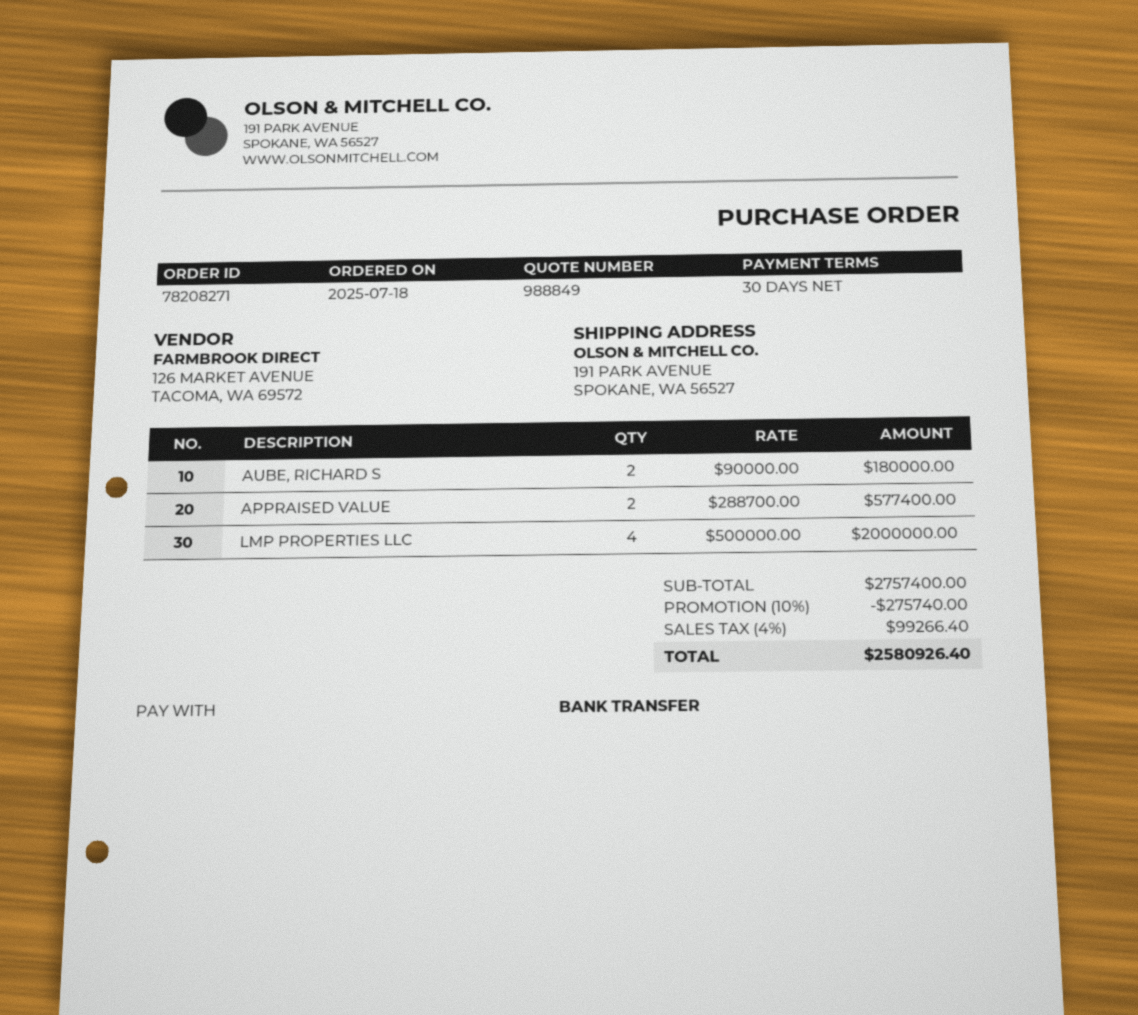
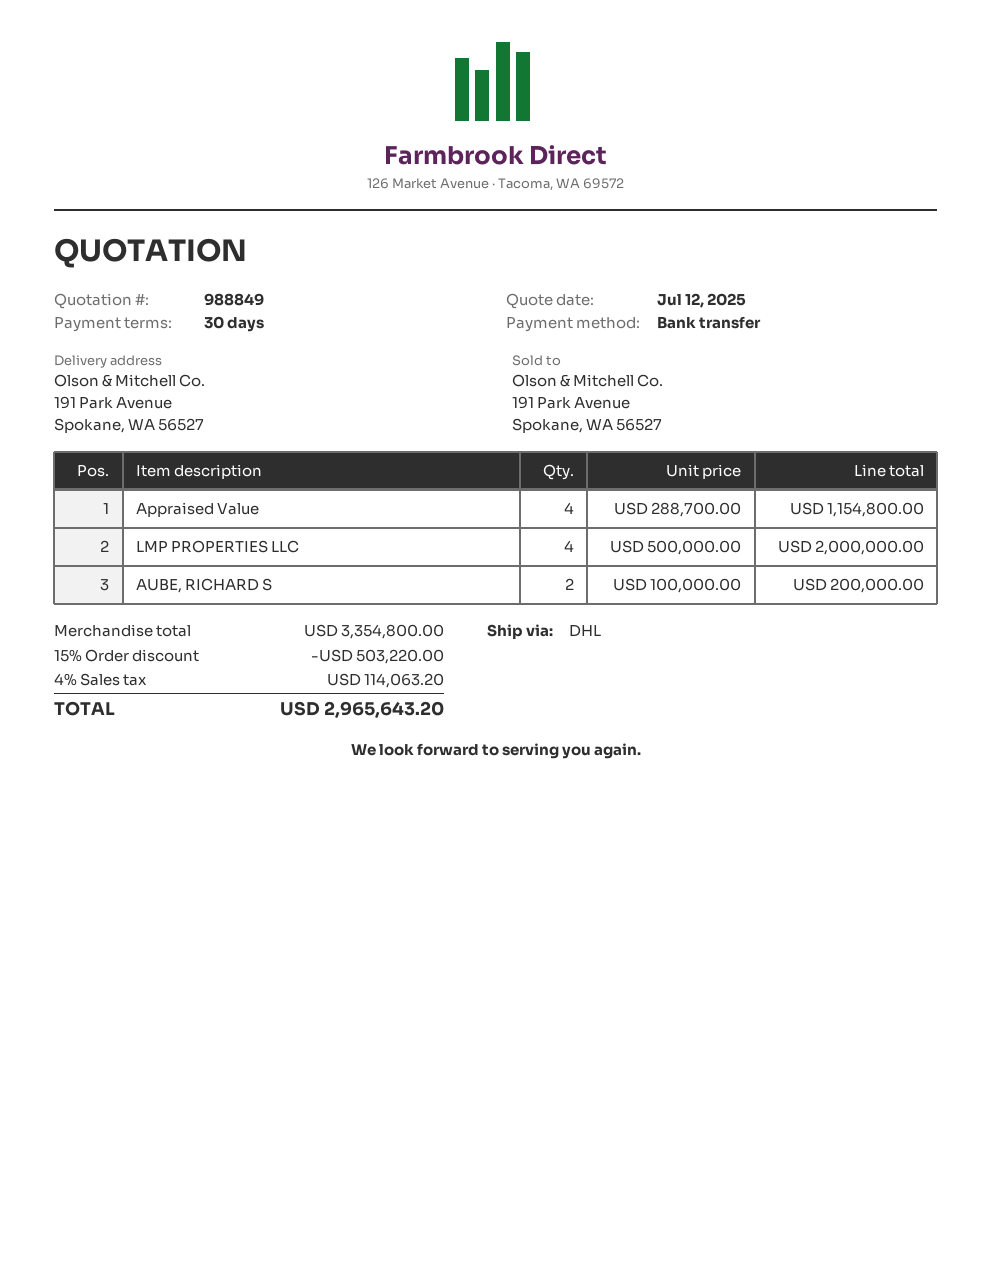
AUBE, RICHARD S: 2 x 90000.00 = 180000.00 -> 2 x 100000.00 = 200000.00
APPRAISED VALUE: 2 x 288700.00 = 577400.00 -> 4 x 288700.00 = 1154800.00
subtotal: 2757400.00 -> 3354800.00
discount: 10% = 275740.00 -> 15% = 503220.00
tax: 4% = 99266.40 -> 4% = 114063.20
total: 2580926.40 -> 2965643.20

